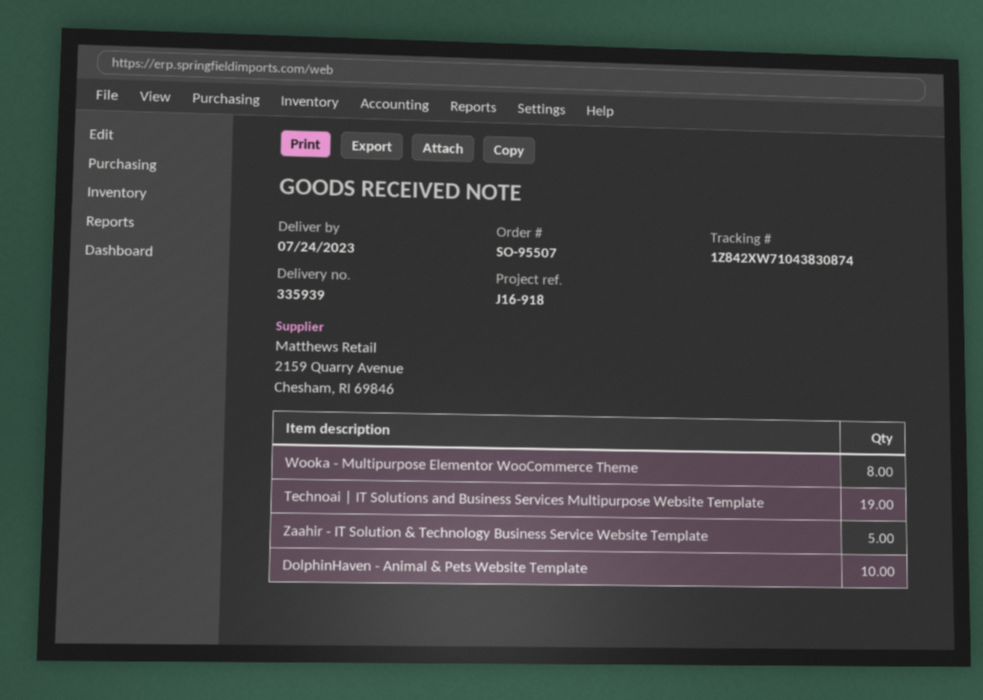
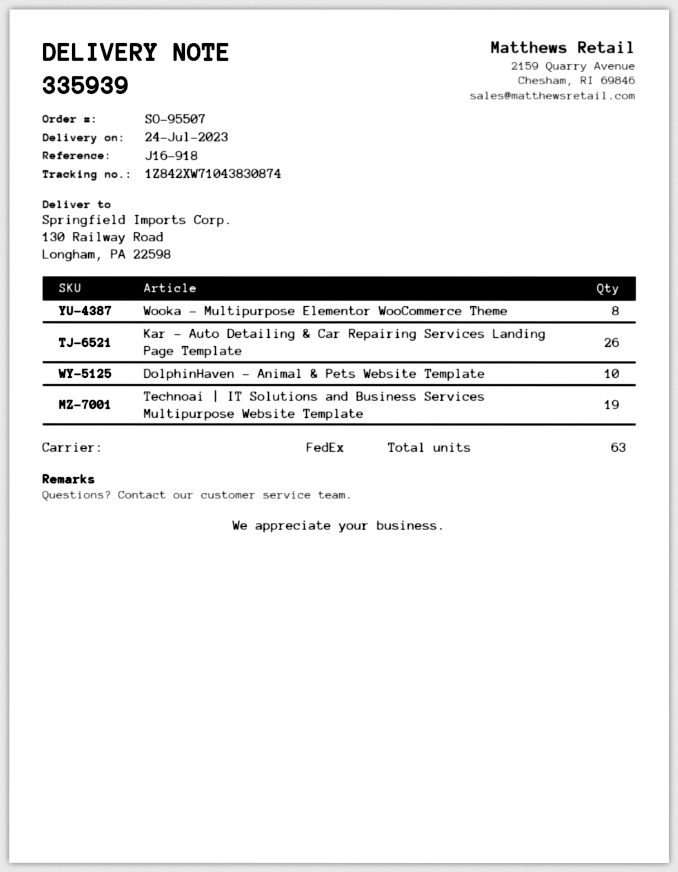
Zaahir - IT Solution & Technology Business Service Website Template: 5 -> none
Kar - Auto Detailing & Car Repairing Services Landing Page Template: none -> 26

